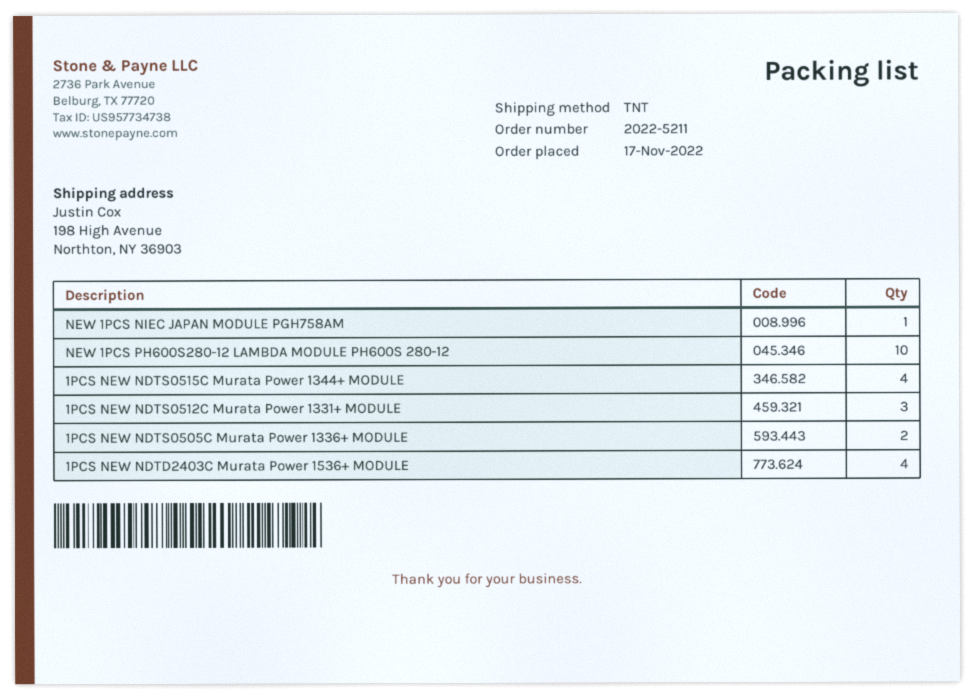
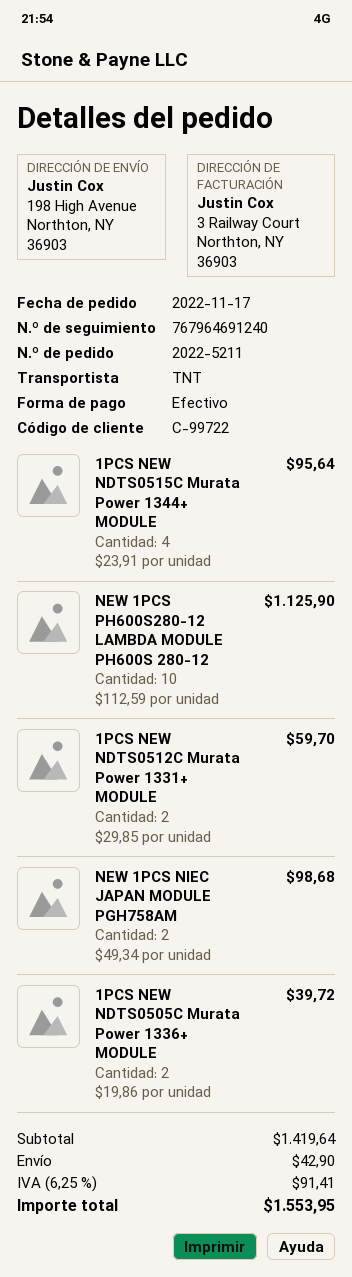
NEW 1PCS NIEC JAPAN MODULE PGH758AM: 1 -> 2
1PCS NEW NDTS0512C Murata Power 1331+ MODULE: 3 -> 2
1PCS NEW NDTD2403C Murata Power 1536+ MODULE: 4 -> none

